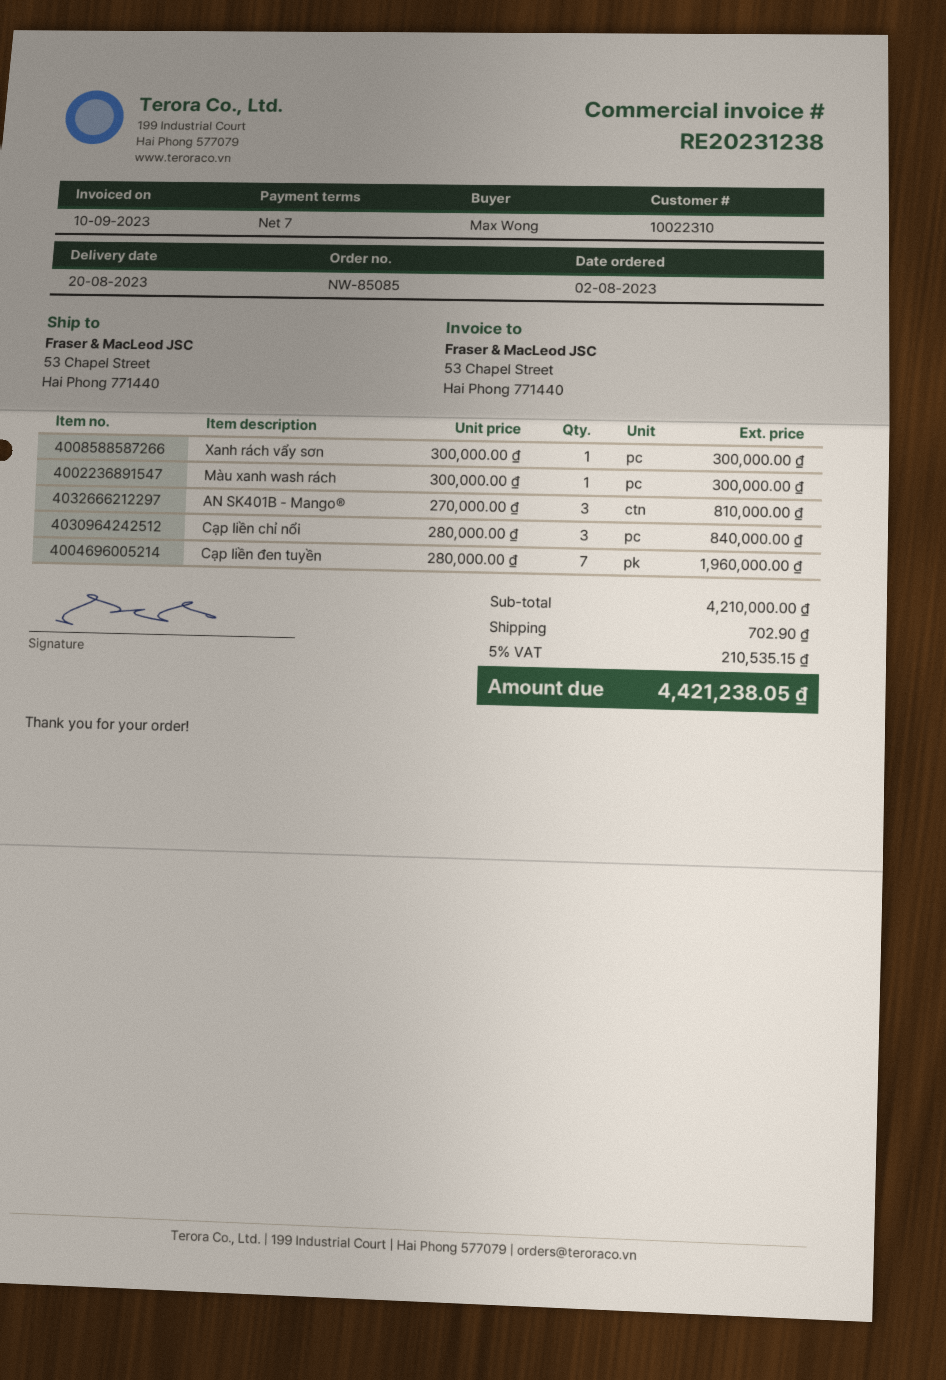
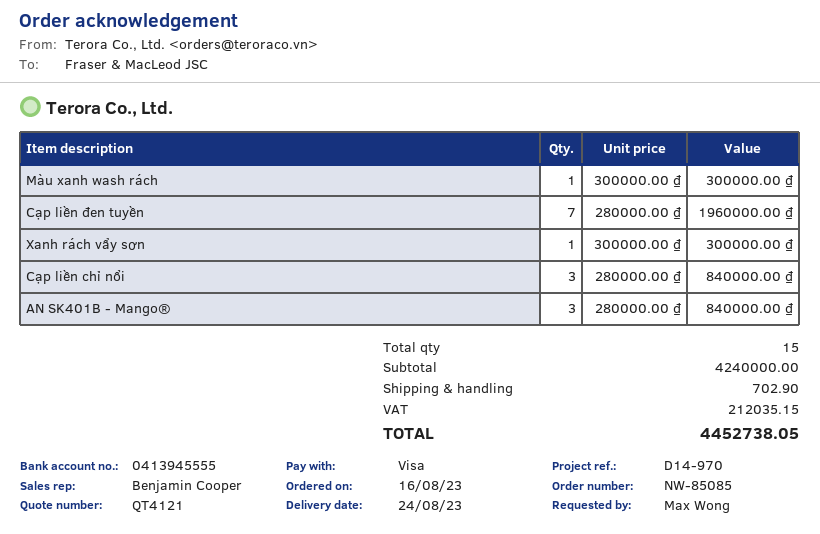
order date: 2023-08-02 -> 2023-08-16
delivery date: 2023-08-20 -> 2023-08-24
AN SK401B - Mango®: 3 x 270000.00 = 810000.00 -> 3 x 280000.00 = 840000.00
subtotal: 4210000.00 -> 4240000.00
tax: 210535.15 -> 212035.15
total: 4421238.05 -> 4452738.05

